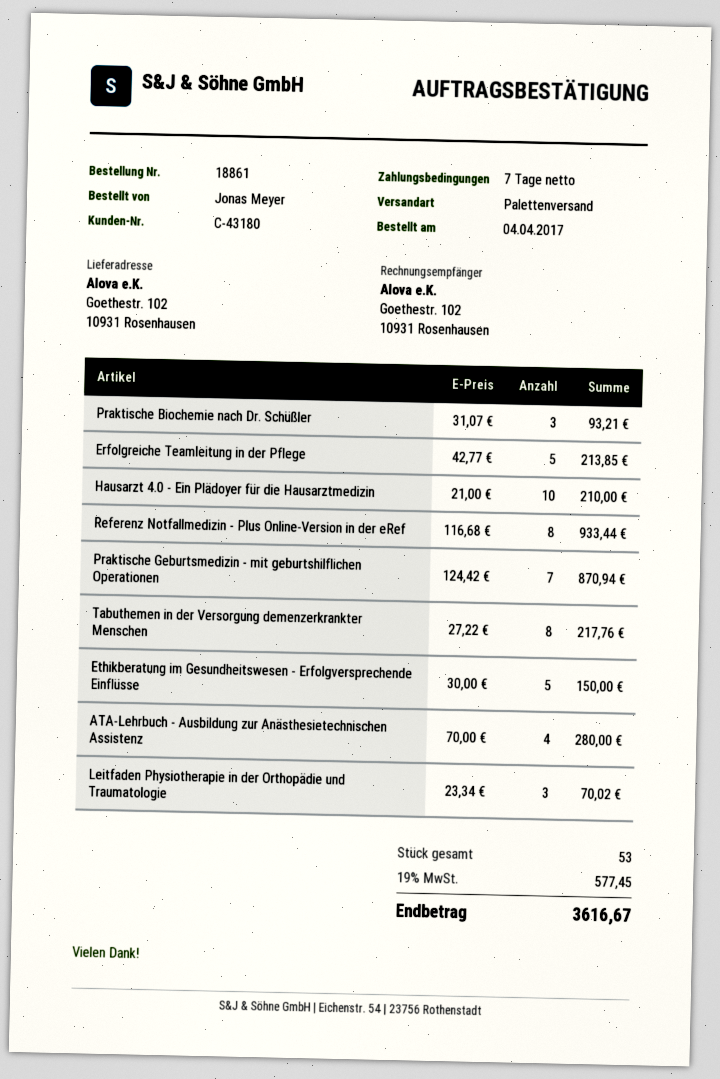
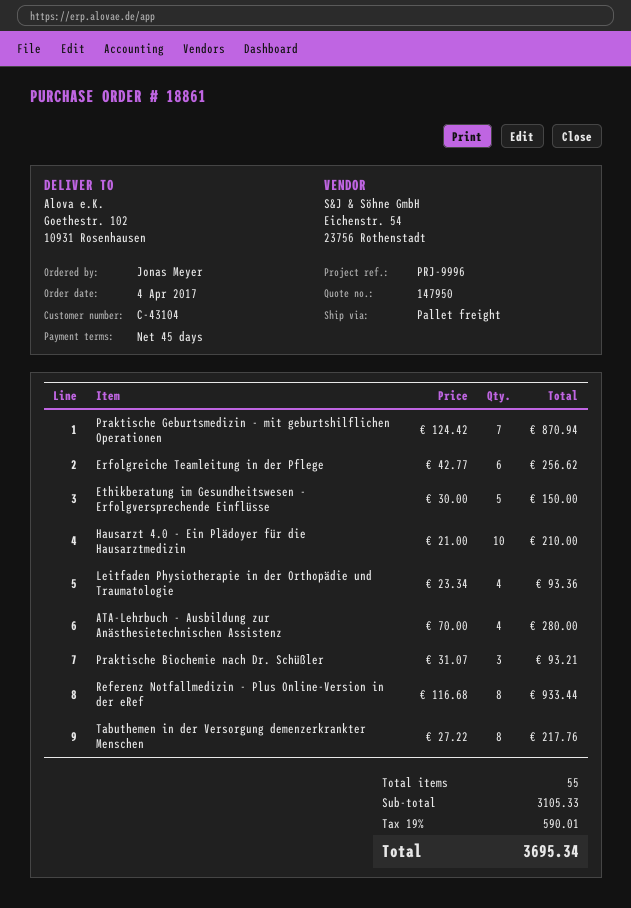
payment terms: 7 days -> 45 days
customer number: C-43180 -> C-43104
Erfolgreiche Teamleitung in der Pflege: 5 x 42.77 = 213.85 -> 6 x 42.77 = 256.62
Leitfaden Physiotherapie in der Orthopädie und Traumatologie: 3 x 23.34 = 70.02 -> 4 x 23.34 = 93.36
total quantity: 53 -> 55
tax: 19% = 577.45 -> 19% = 590.01
total: 3616.67 -> 3695.34

